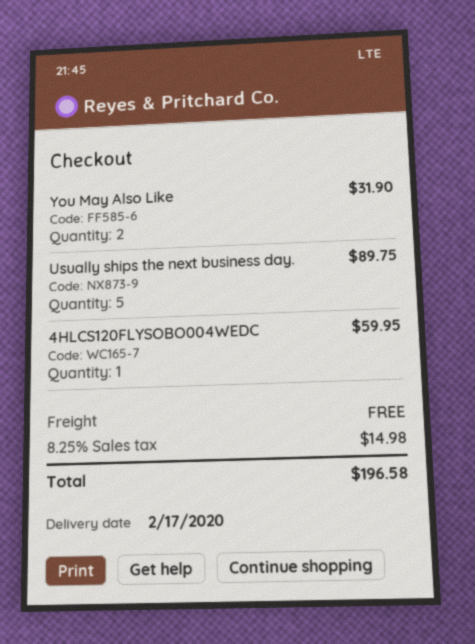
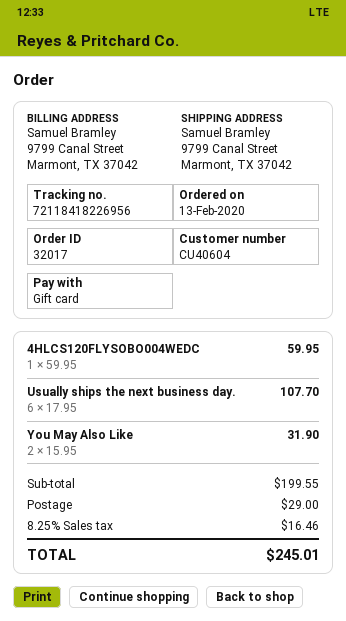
Usually ships the next business day.: 5 for 89.75 -> 6 for 107.70
shipping: 0.00 -> 29.00
tax: 8.25% = 14.98 -> 8.25% = 16.46
total: 196.58 -> 245.01

